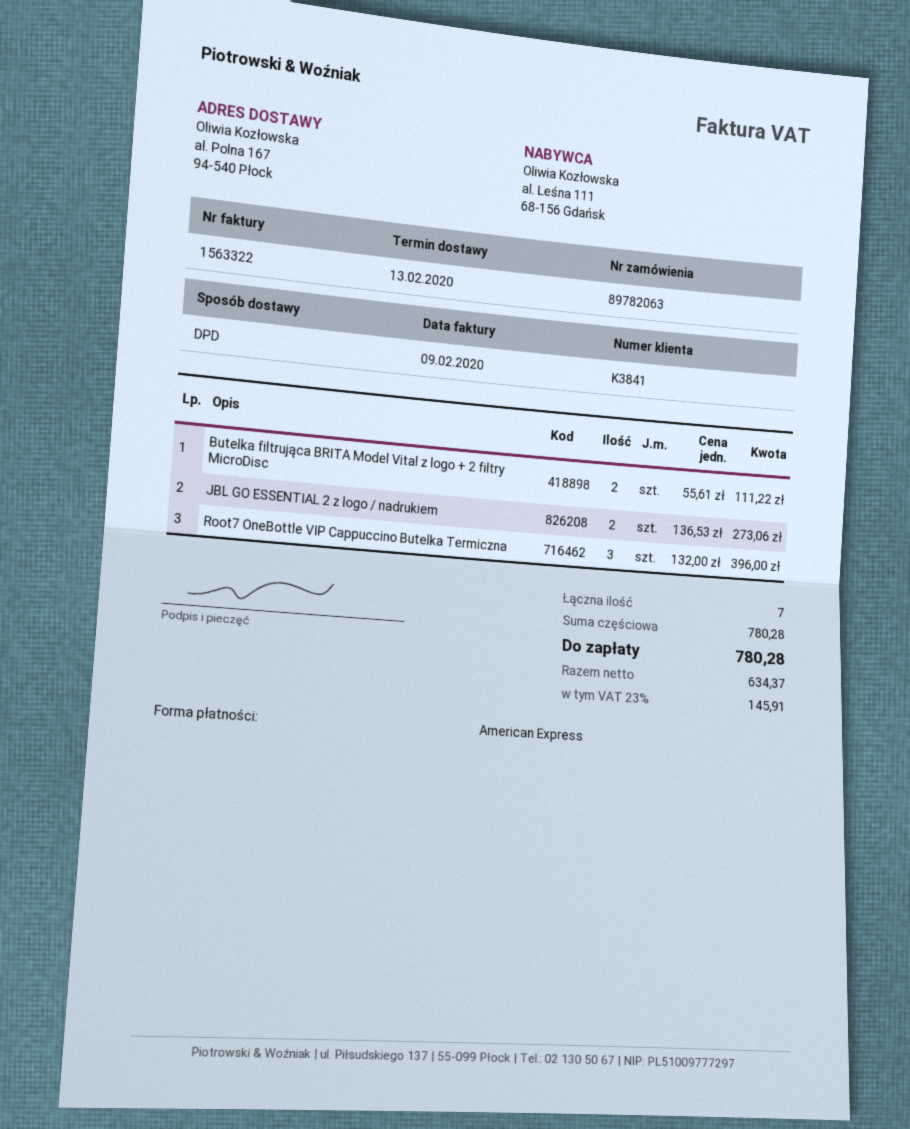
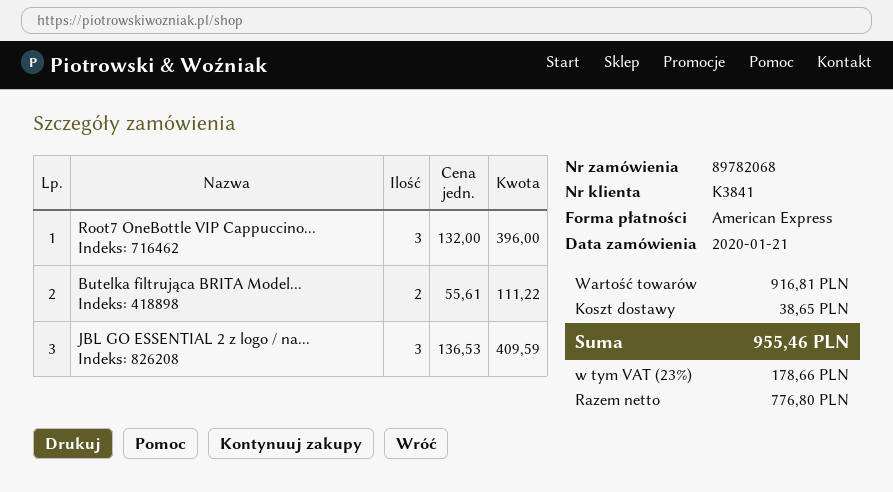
order number: 89782063 -> 89782068
JBL GO ESSENTIAL 2 z logo / nadrukiem: 2 x 136.53 = 273.06 -> 3 x 136.53 = 409.59
subtotal: 780.28 -> 916.81
shipping: none -> 38.65
net: 634.37 -> 776.80
tax: 23% = 145.91 -> 23% = 178.66
total: 780.28 -> 955.46

